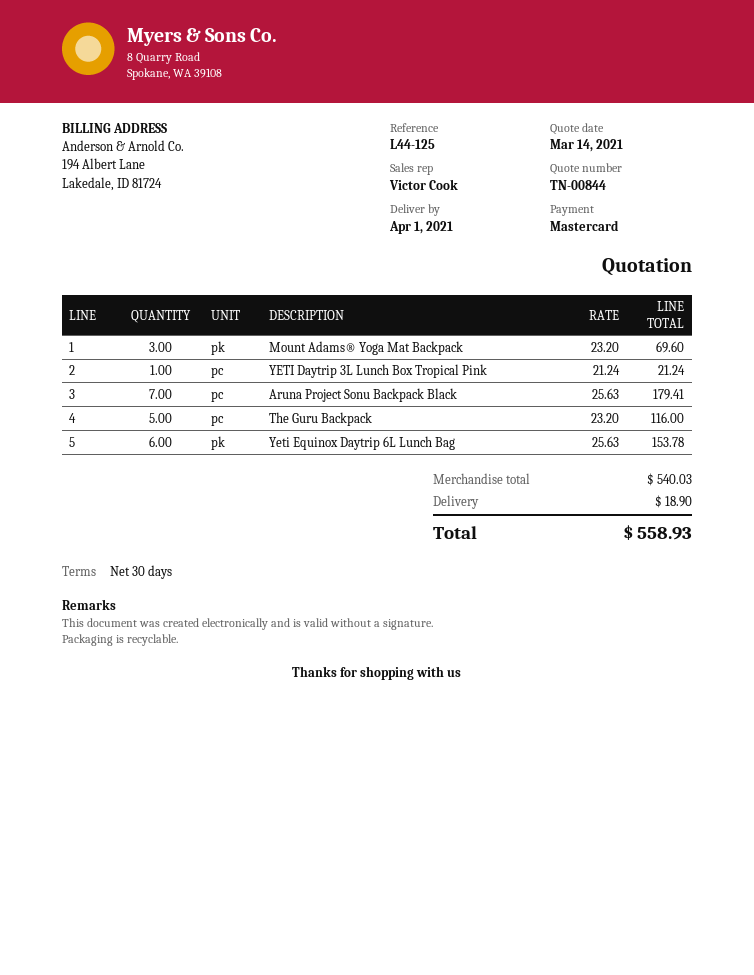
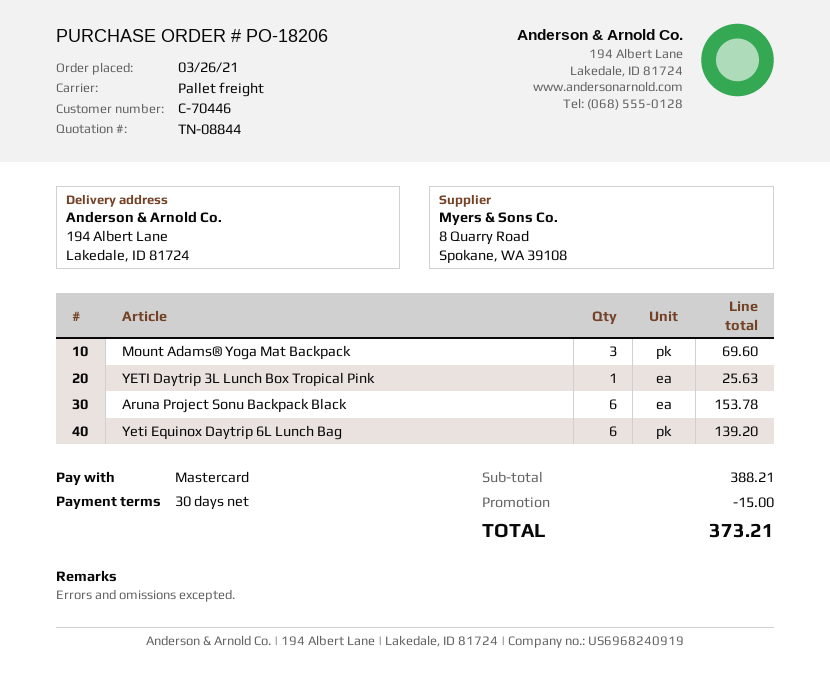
quote number: TN-00844 -> TN-08844
YETI Daytrip 3L Lunch Box Tropical Pink: 1 for 21.24 -> 1 for 25.63
Aruna Project Sonu Backpack Black: 7 for 179.41 -> 6 for 153.78
The Guru Backpack: 5 for 116.00 -> none
Yeti Equinox Daytrip 6L Lunch Bag: 6 for 153.78 -> 6 for 139.20
subtotal: 540.03 -> 388.21
discount: none -> 15.00
shipping: 18.90 -> none
total: 558.93 -> 373.21

